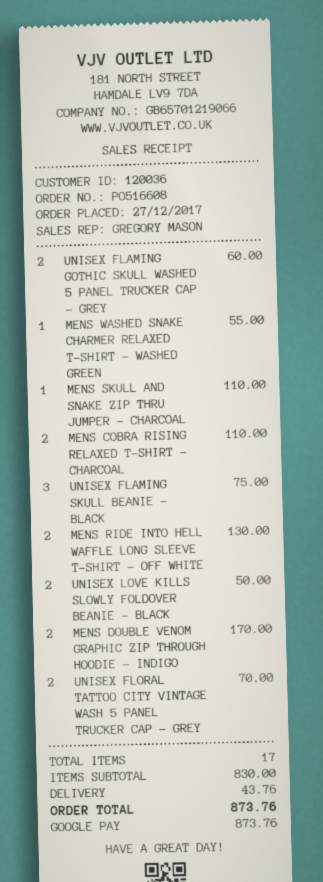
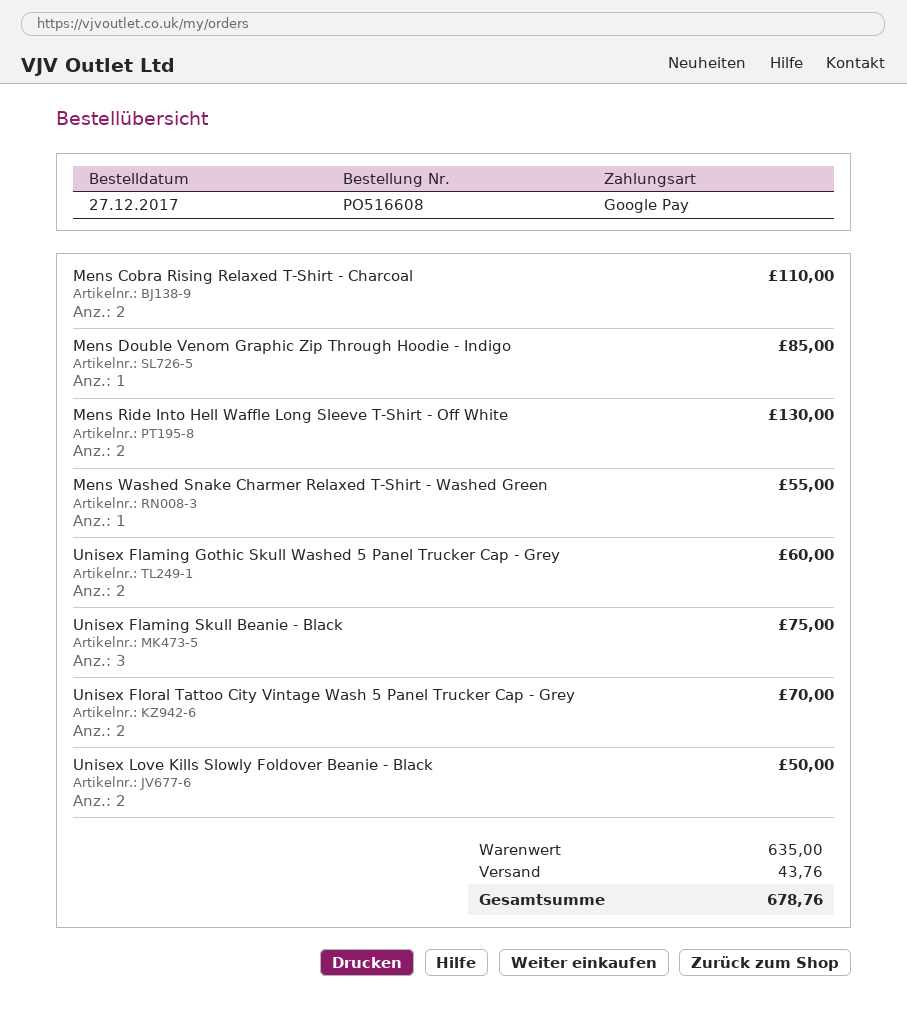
MENS SKULL AND SNAKE ZIP THRU JUMPER - CHARCOAL: 1 for 110.00 -> none
MENS DOUBLE VENOM GRAPHIC ZIP THROUGH HOODIE - INDIGO: 2 for 170.00 -> 1 for 85.00
subtotal: 830.00 -> 635.00
total: 873.76 -> 678.76

